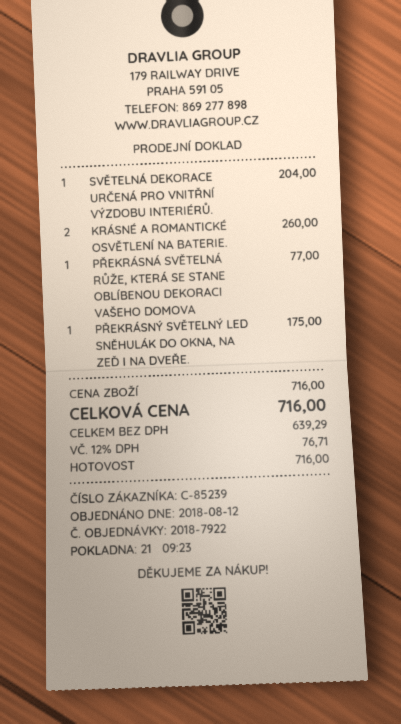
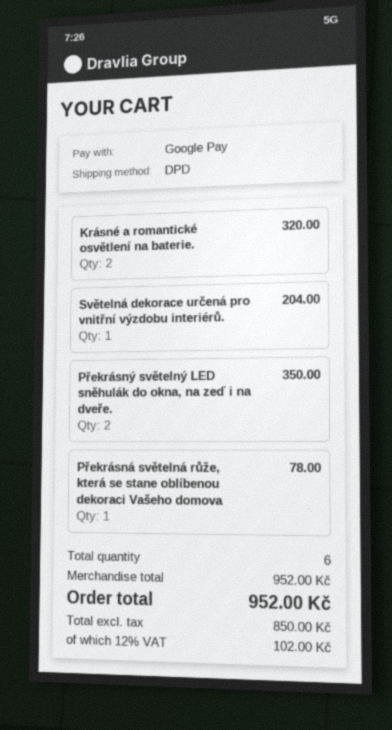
payment method: cash -> Google Pay
KRÁSNÉ A ROMANTICKÉ OSVĚTLENÍ NA BATERIE.: 2 for 260.00 -> 2 for 320.00
PŘEKRÁSNÁ SVĚTELNÁ RŮŽE, KTERÁ SE STANE OBLÍBENOU DEKORACI VAŠEHO DOMOVA: 1 for 77.00 -> 1 for 78.00
PŘEKRÁSNÝ SVĚTELNÝ LED SNĚHULÁK DO OKNA, NA ZEĎ I NA DVEŘE.: 1 for 175.00 -> 2 for 350.00
subtotal: 716.00 -> 952.00
net: 639.29 -> 850.00
tax: 12% = 76.71 -> 12% = 102.00
total: 716.00 -> 952.00

